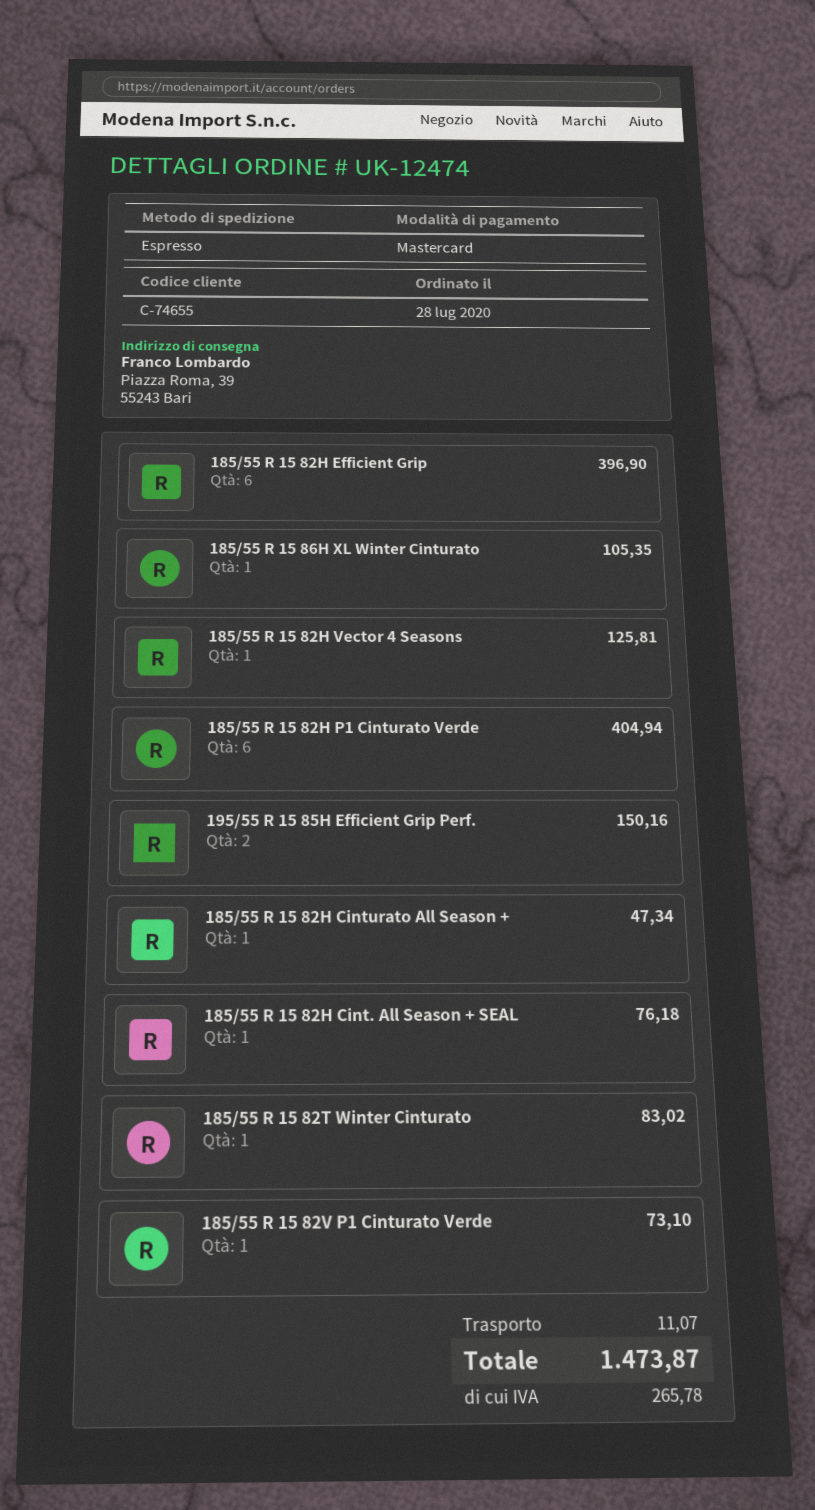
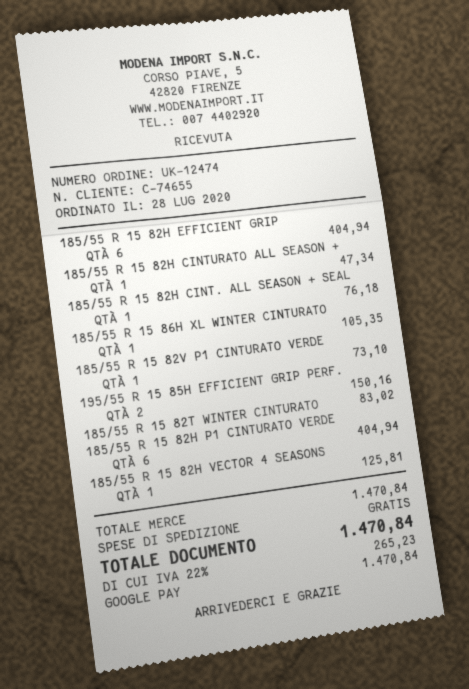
payment method: Mastercard -> Google Pay
185/55 R 15 82H Efficient Grip: 6 for 396.90 -> 6 for 404.94
shipping: 11.07 -> 0.00
tax: 265.78 -> 265.23
total: 1473.87 -> 1470.84

